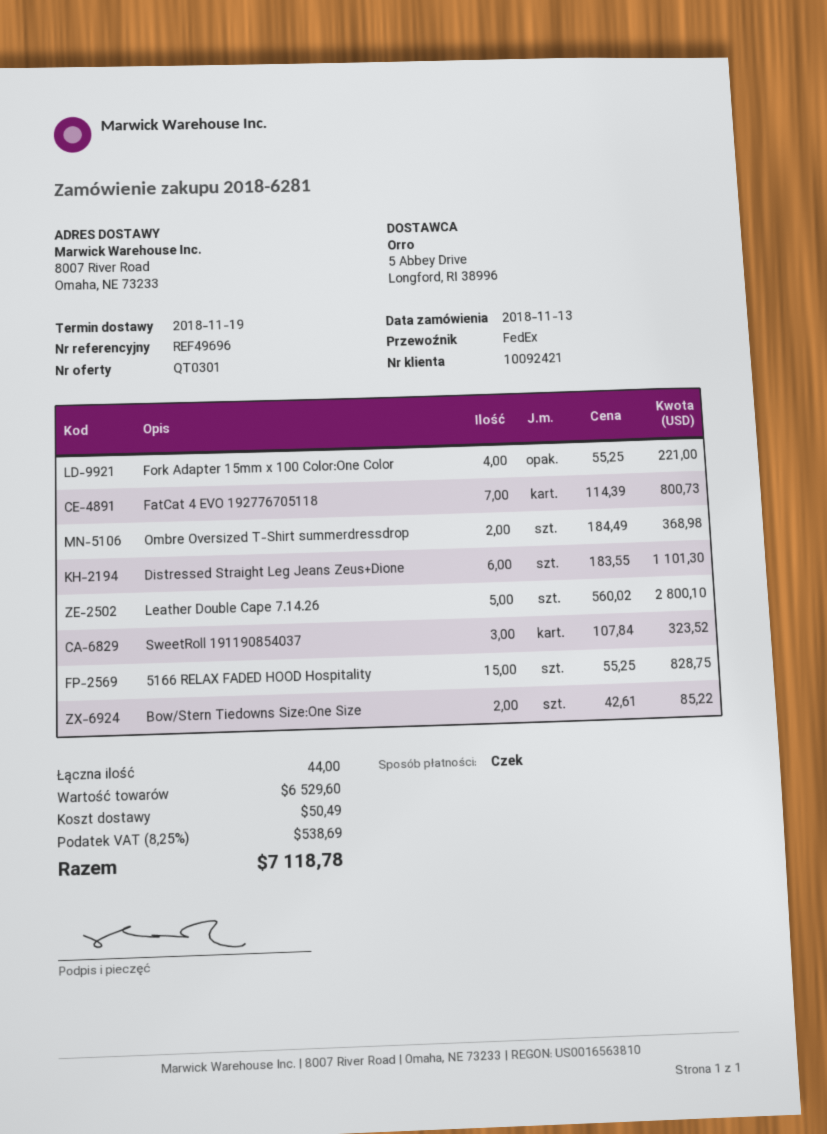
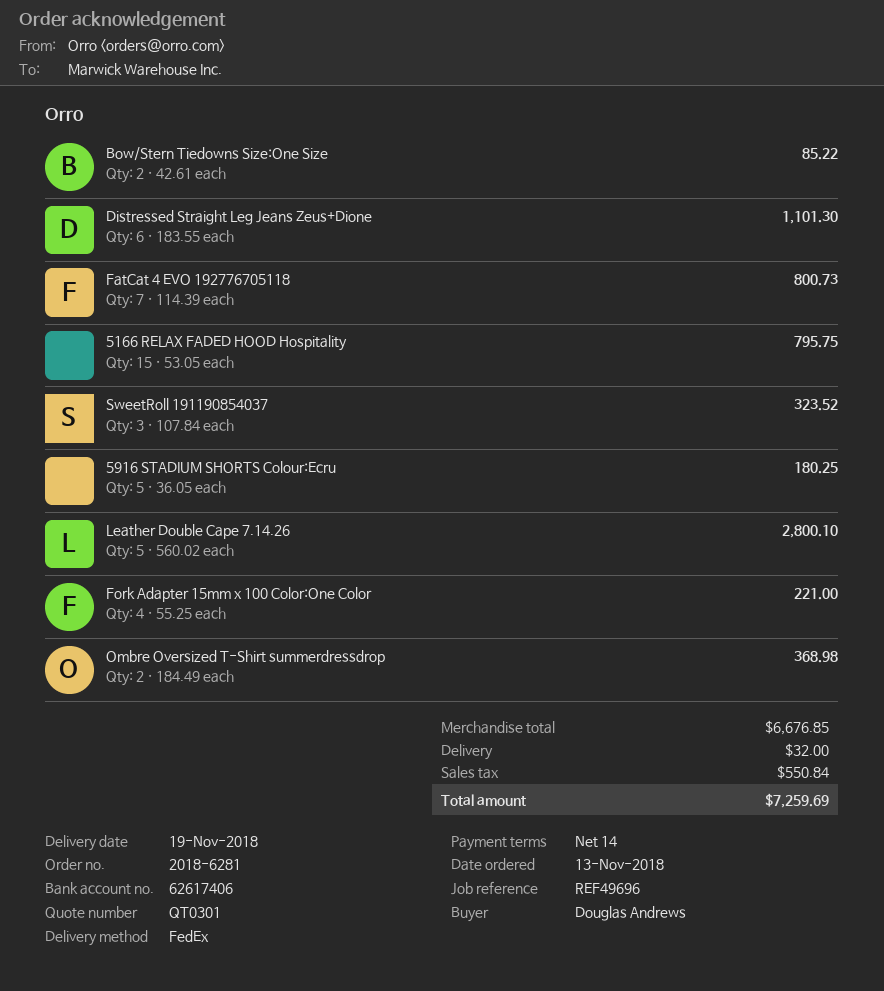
5166 RELAX FADED HOOD Hospitality: 15 x 55.25 = 828.75 -> 15 x 53.05 = 795.75
5916 STADIUM SHORTS Colour:Ecru: none -> 5 x 36.05 = 180.25
subtotal: 6529.60 -> 6676.85
shipping: 50.49 -> 32.00
tax: 538.69 -> 550.84
total: 7118.78 -> 7259.69

